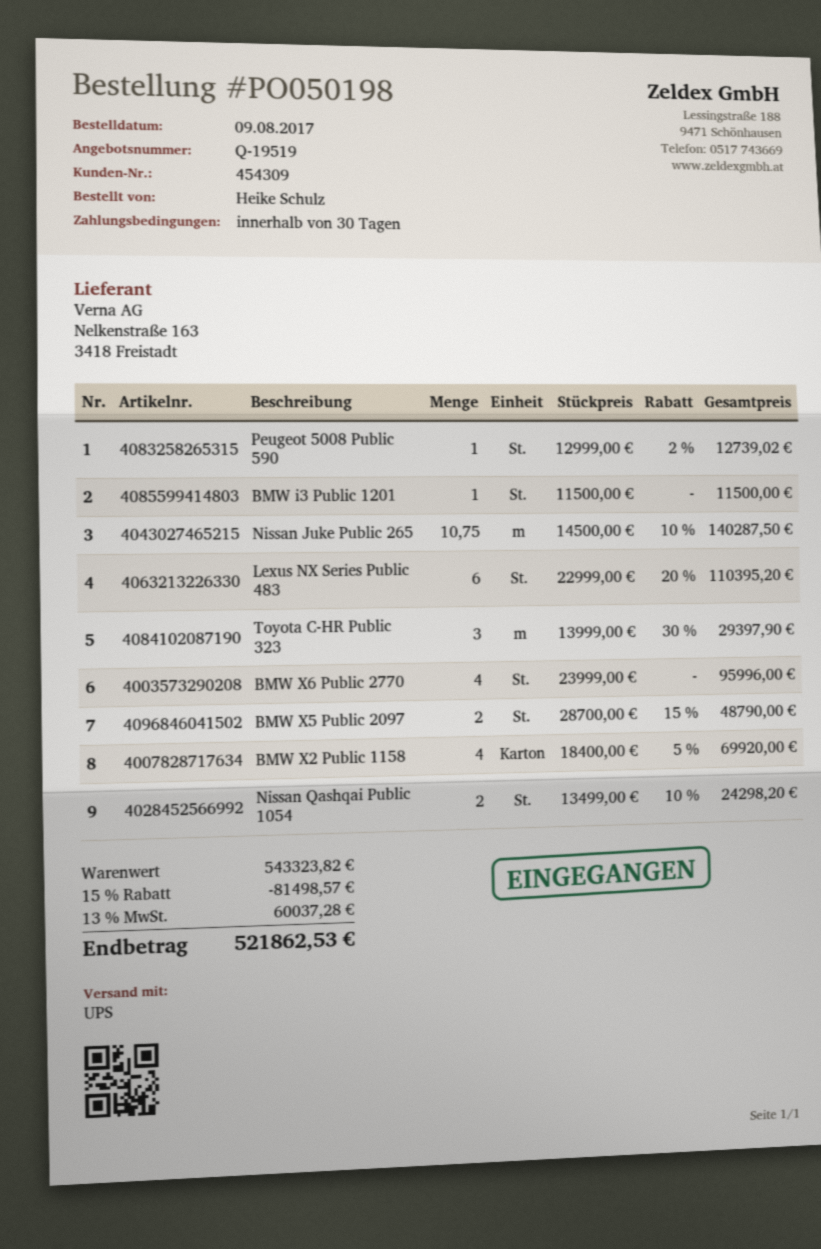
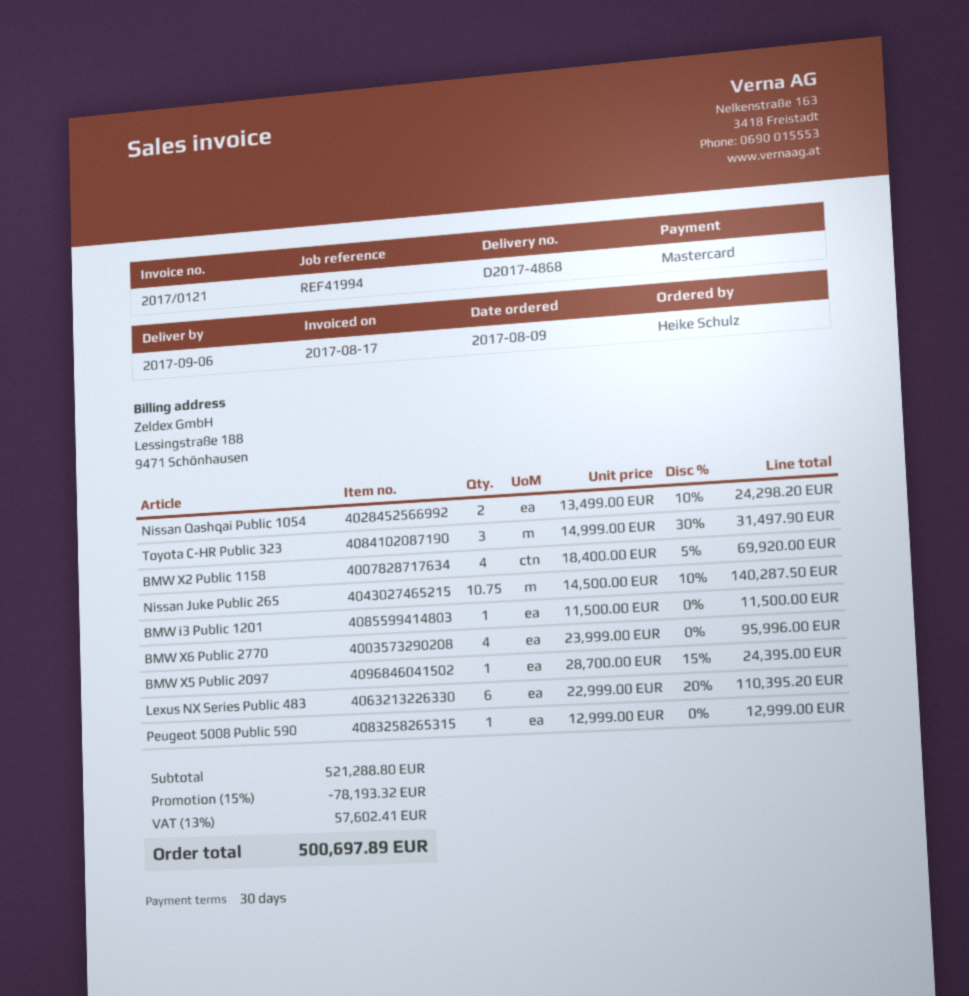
Peugeot 5008 Public 590: 1 x 12999.00 - 2% = 12739.02 -> 1 x 12999.00 = 12999.00
Toyota C-HR Public 323: 3 x 13999.00 - 30% = 29397.90 -> 3 x 14999.00 - 30% = 31497.90
BMW X5 Public 2097: 2 x 28700.00 - 15% = 48790.00 -> 1 x 28700.00 - 15% = 24395.00
subtotal: 543323.82 -> 521288.80
discount: 15% = 81498.57 -> 15% = 78193.32
tax: 13% = 60037.28 -> 13% = 57602.41
total: 521862.53 -> 500697.89

